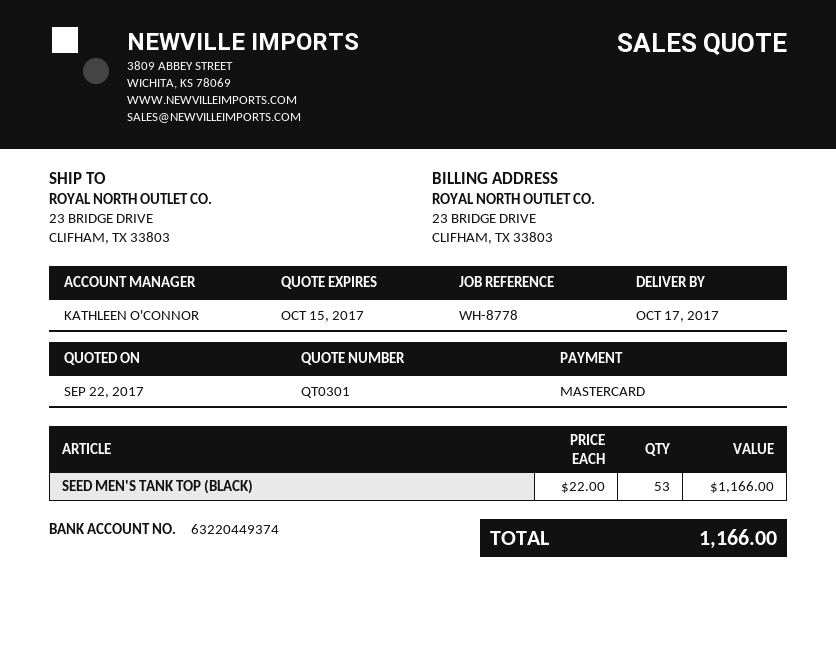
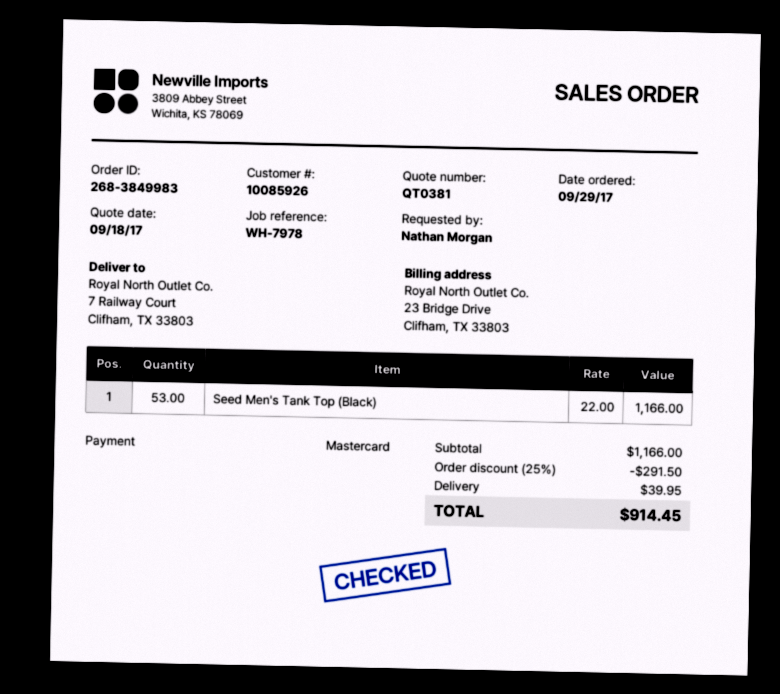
quote number: QT0301 -> QT0381
quote date: 2017-09-22 -> 2017-09-18
reference: WH-8778 -> WH-7978
ship to: 23 BRIDGE DRIVE, CLIFHAM, TX 33803 -> 7 Railway Court, Clifham, TX 33803
discount: none -> 25% = 291.50
shipping: none -> 39.95
total: 1166.00 -> 914.45

